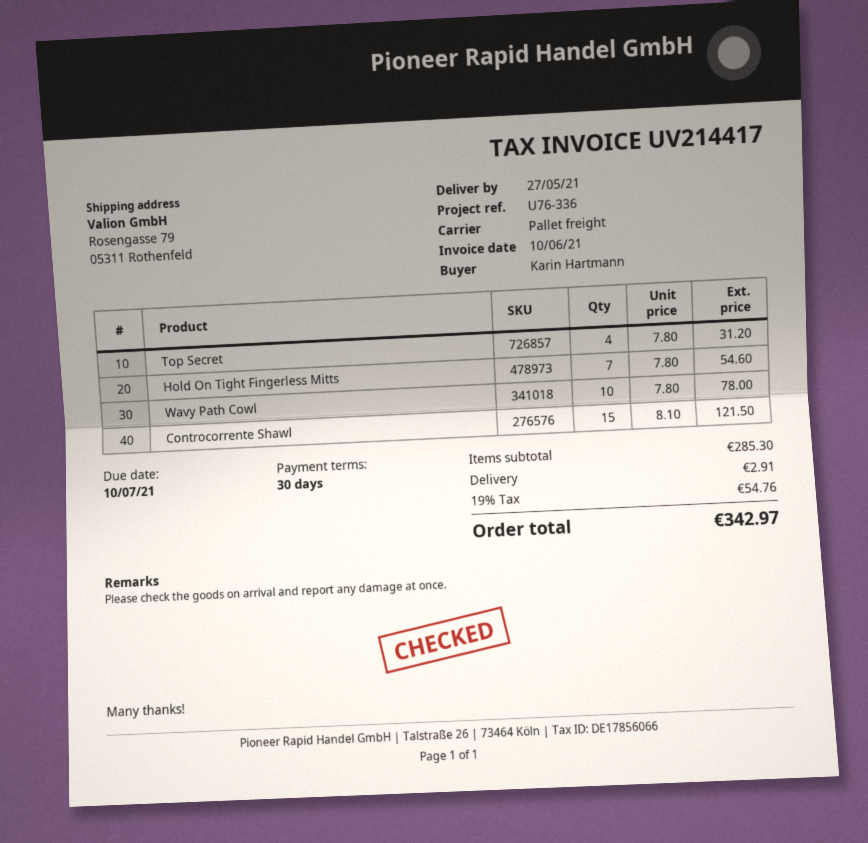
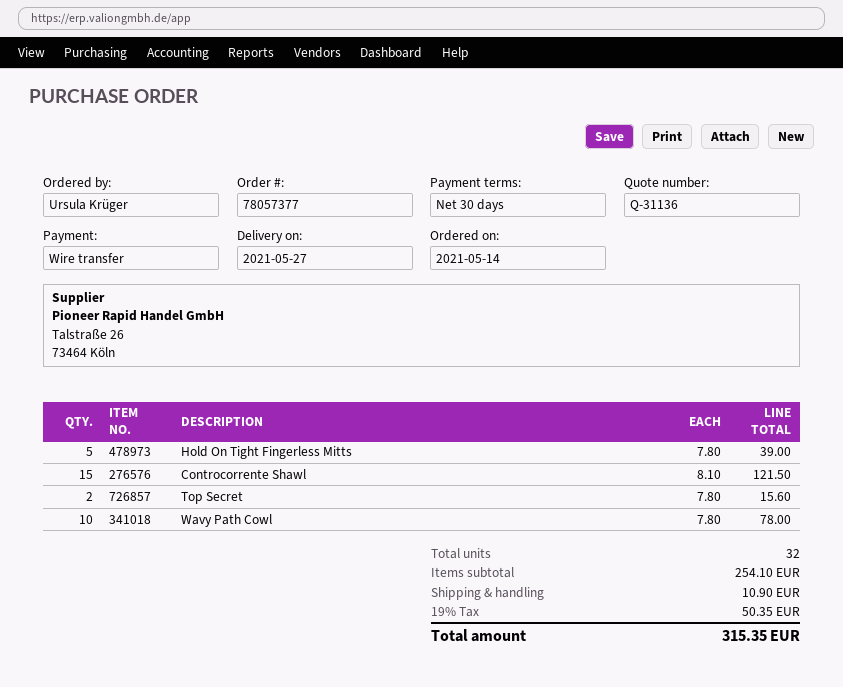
ordered by: Karin Hartmann -> Ursula Krüger
Top Secret: 4 x 7.80 = 31.20 -> 2 x 7.80 = 15.60
Hold On Tight Fingerless Mitts: 7 x 7.80 = 54.60 -> 5 x 7.80 = 39.00
subtotal: 285.30 -> 254.10
shipping: 2.91 -> 10.90
tax: 19% = 54.76 -> 19% = 50.35
total: 342.97 -> 315.35

